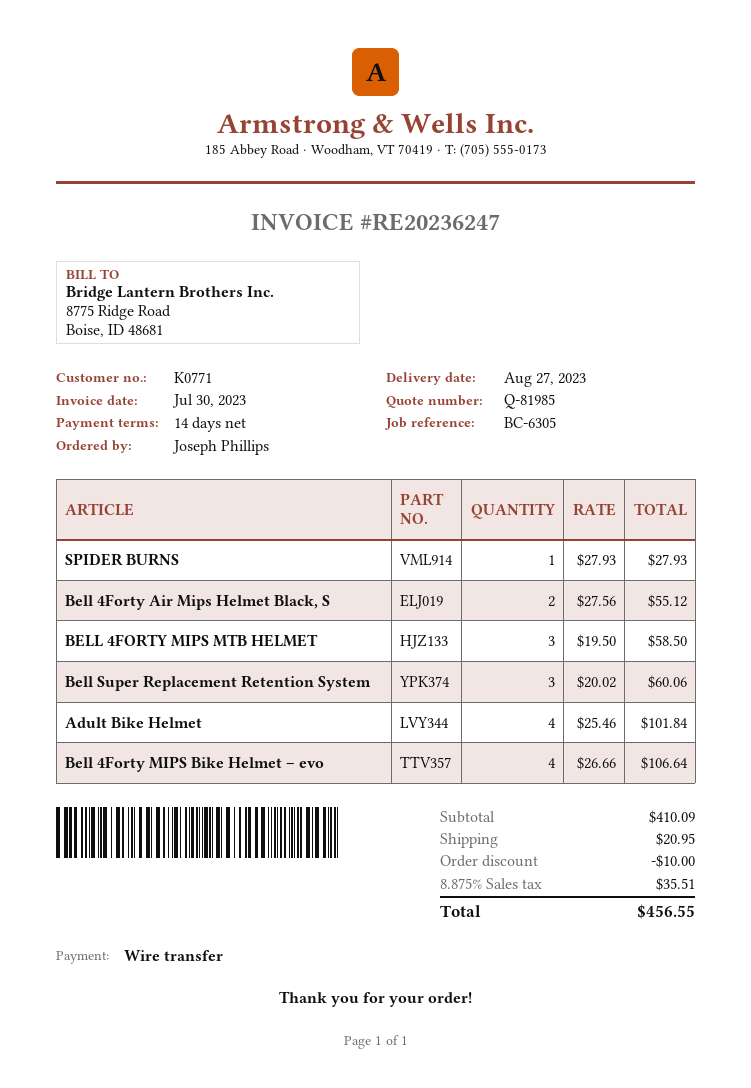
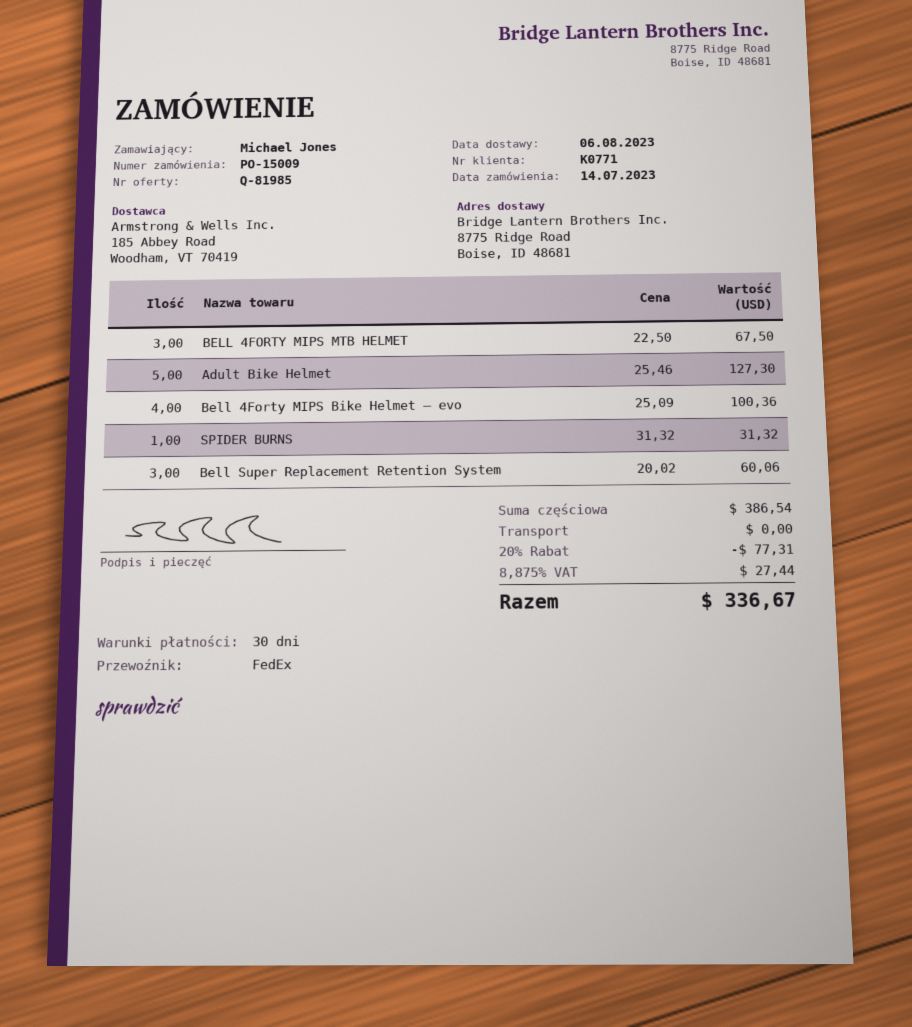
delivery date: 2023-08-27 -> 2023-08-06
payment terms: 14 days -> 30 days
ordered by: Joseph Phillips -> Michael Jones
SPIDER BURNS: 1 x 27.93 = 27.93 -> 1 x 31.32 = 31.32
Bell 4Forty Air Mips Helmet Black, S: 2 x 27.56 = 55.12 -> none
BELL 4FORTY MIPS MTB HELMET: 3 x 19.50 = 58.50 -> 3 x 22.50 = 67.50
Adult Bike Helmet: 4 x 25.46 = 101.84 -> 5 x 25.46 = 127.30
Bell 4Forty MIPS Bike Helmet – evo: 4 x 26.66 = 106.64 -> 4 x 25.09 = 100.36
subtotal: 410.09 -> 386.54
discount: 10.00 -> 77.31
shipping: 20.95 -> 0.00
tax: 8.875% = 35.51 -> 8.875% = 27.44
total: 456.55 -> 336.67

